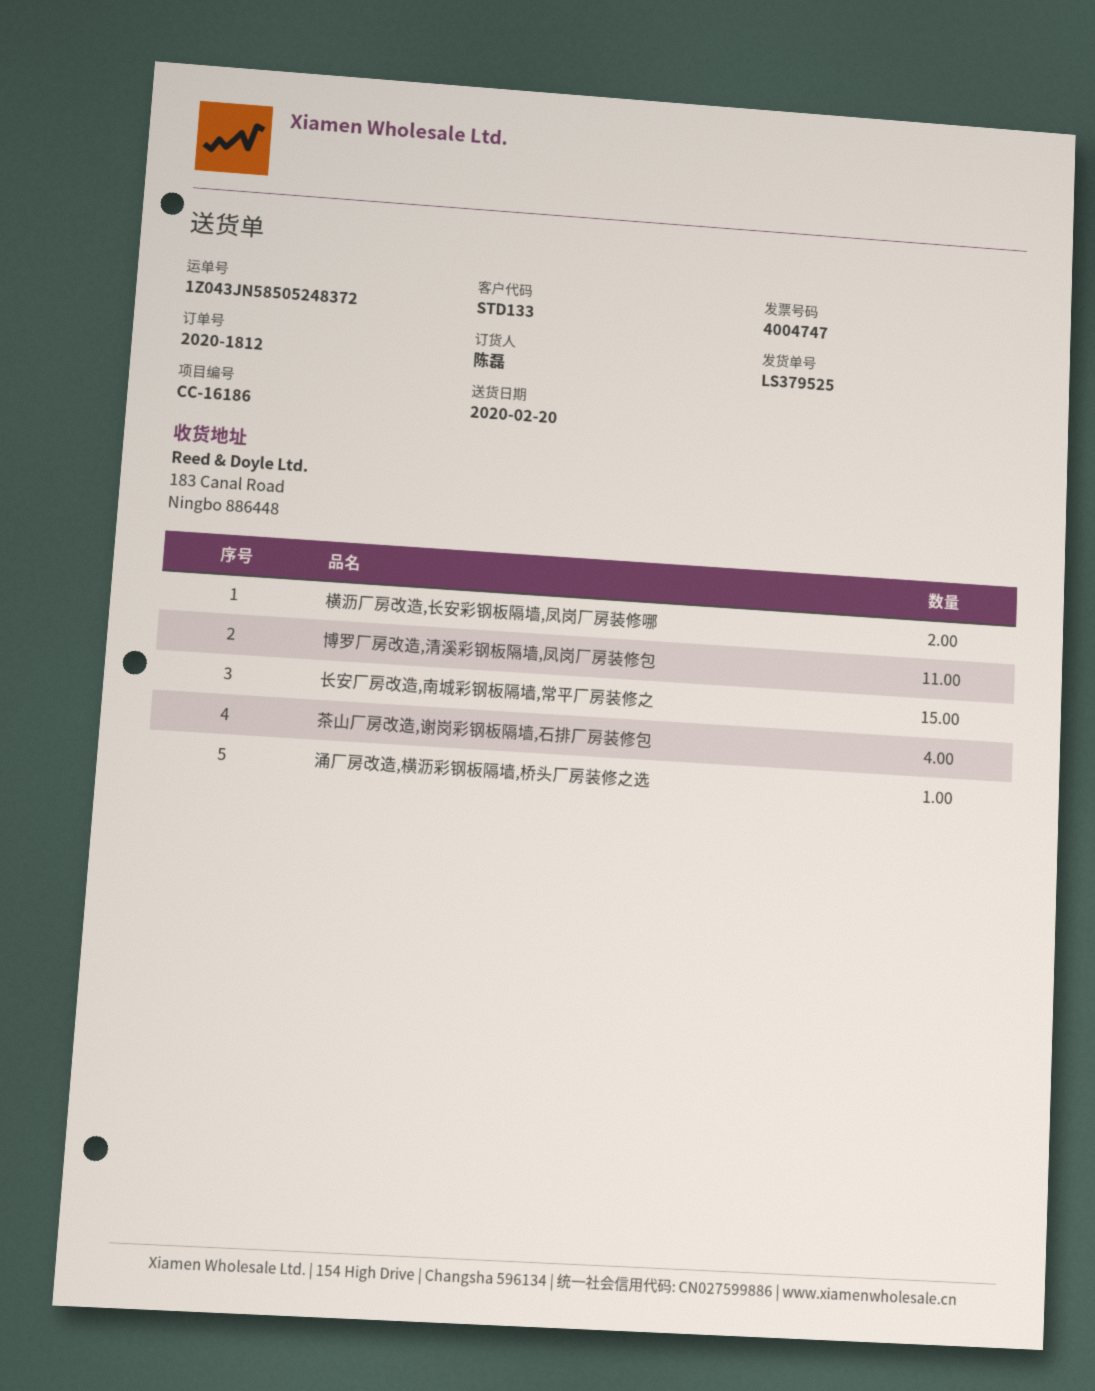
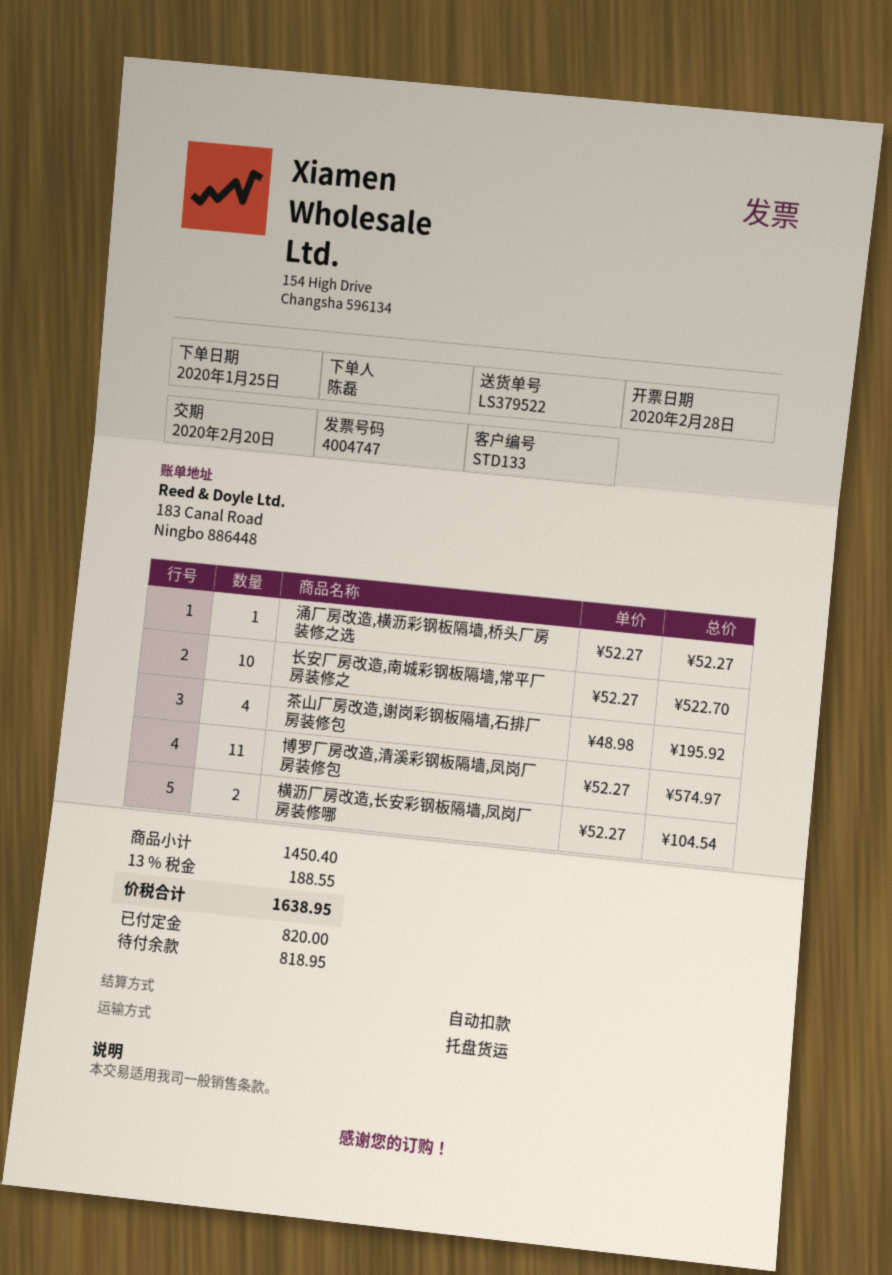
delivery note number: LS379525 -> LS379522
长安厂房改造,南城彩钢板隔墙,常平厂房装修之: 15 -> 10

